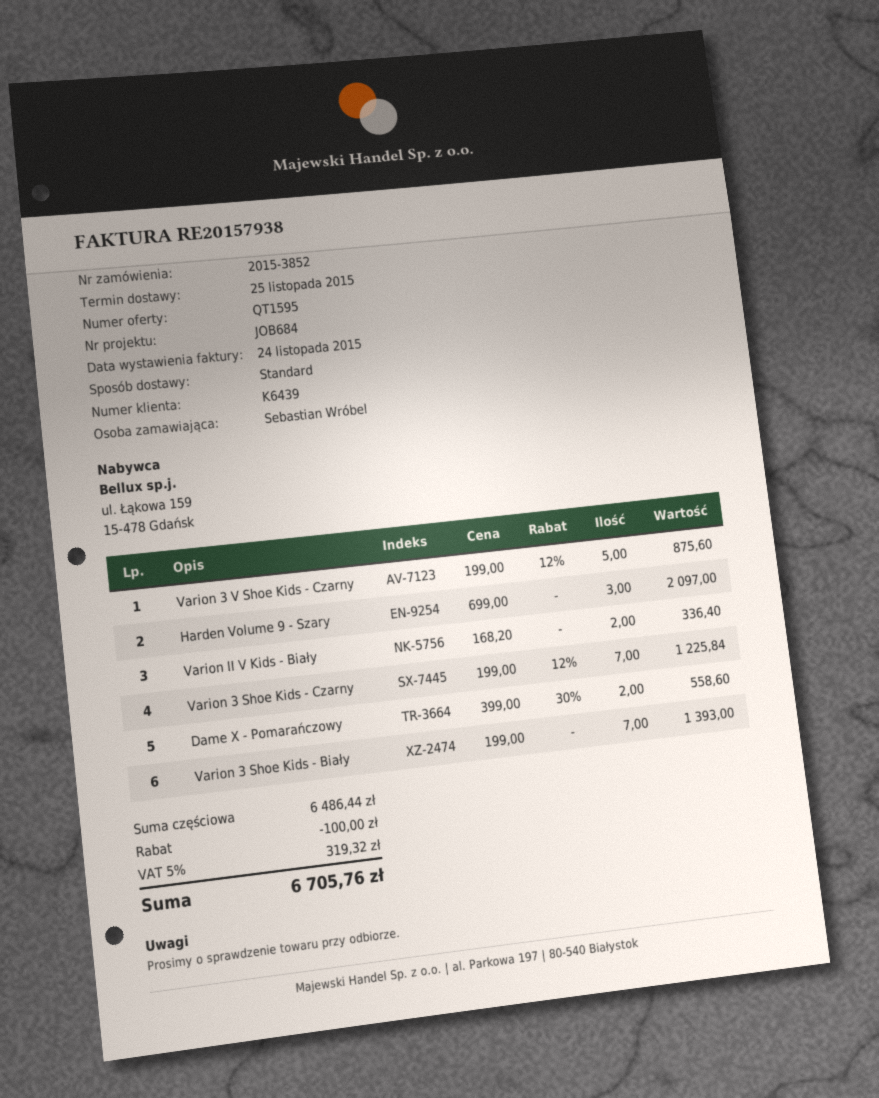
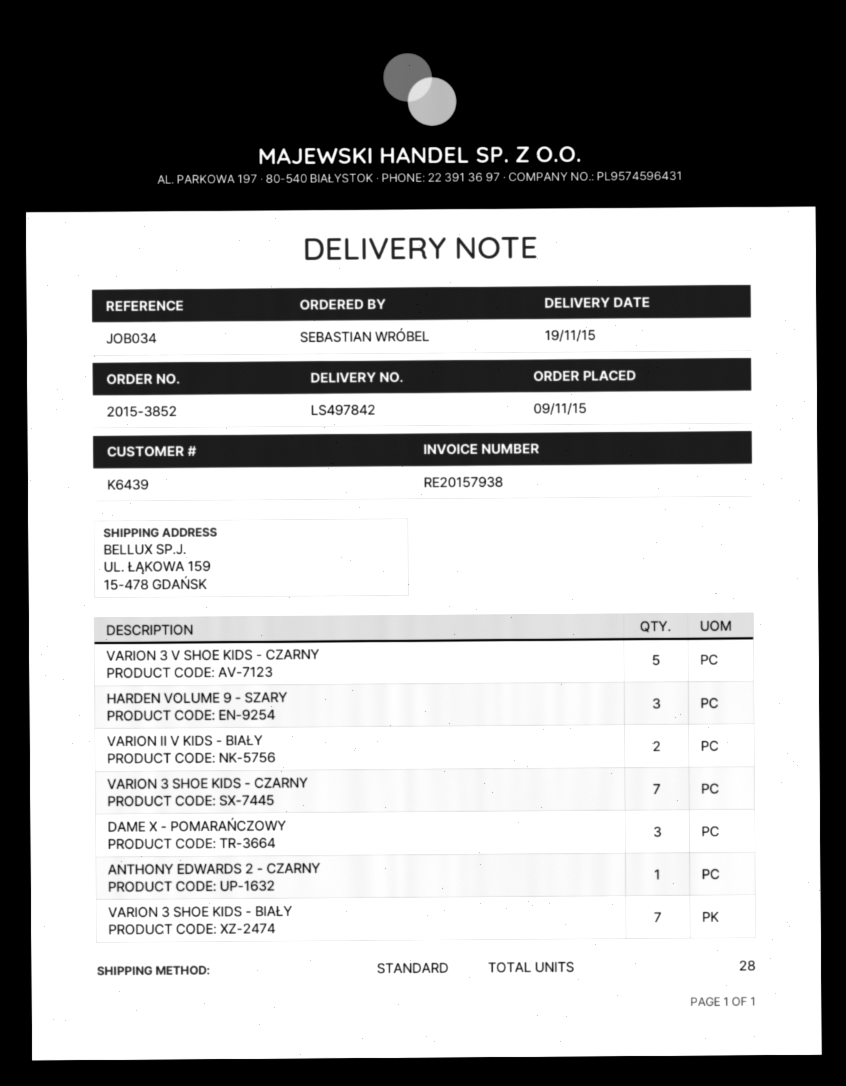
delivery date: 2015-11-25 -> 2015-11-19
reference: JOB684 -> JOB034
Dame X - Pomarańczowy: 2 -> 3
ANTHONY EDWARDS 2 - CZARNY: none -> 1

